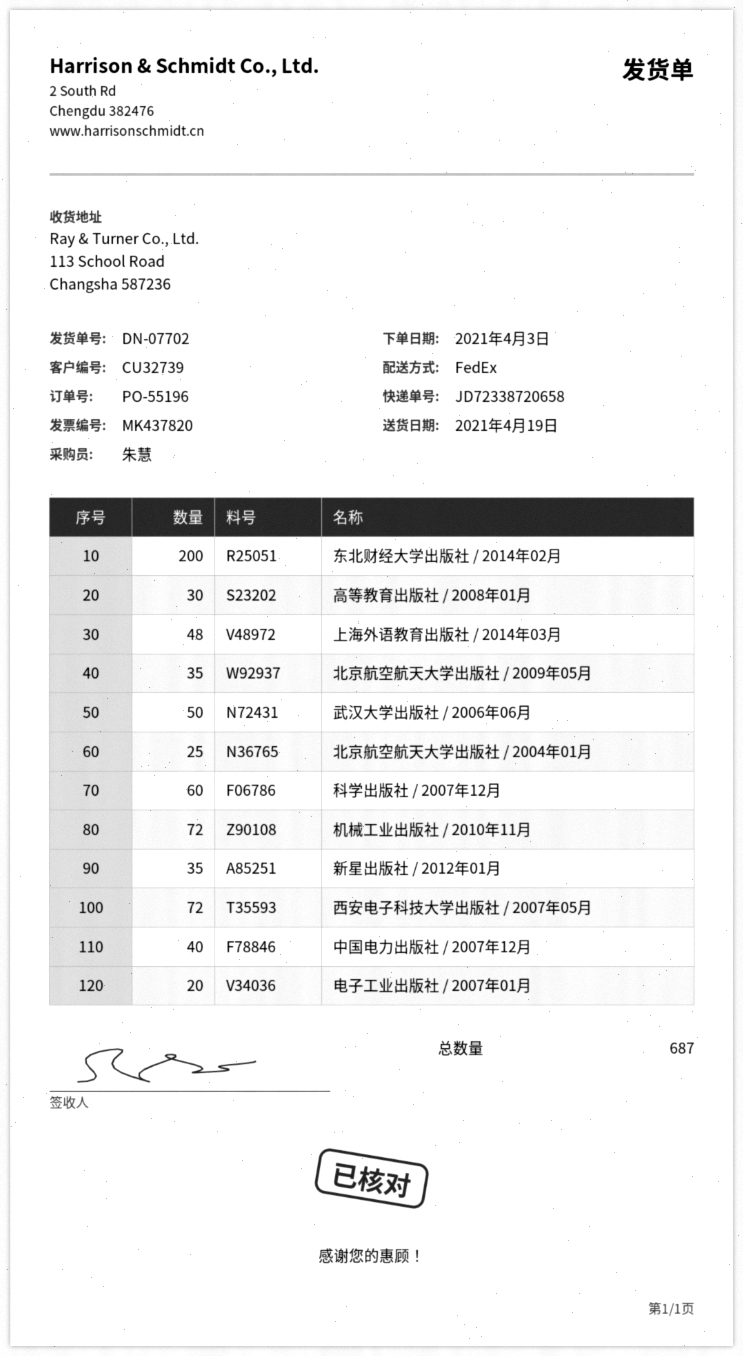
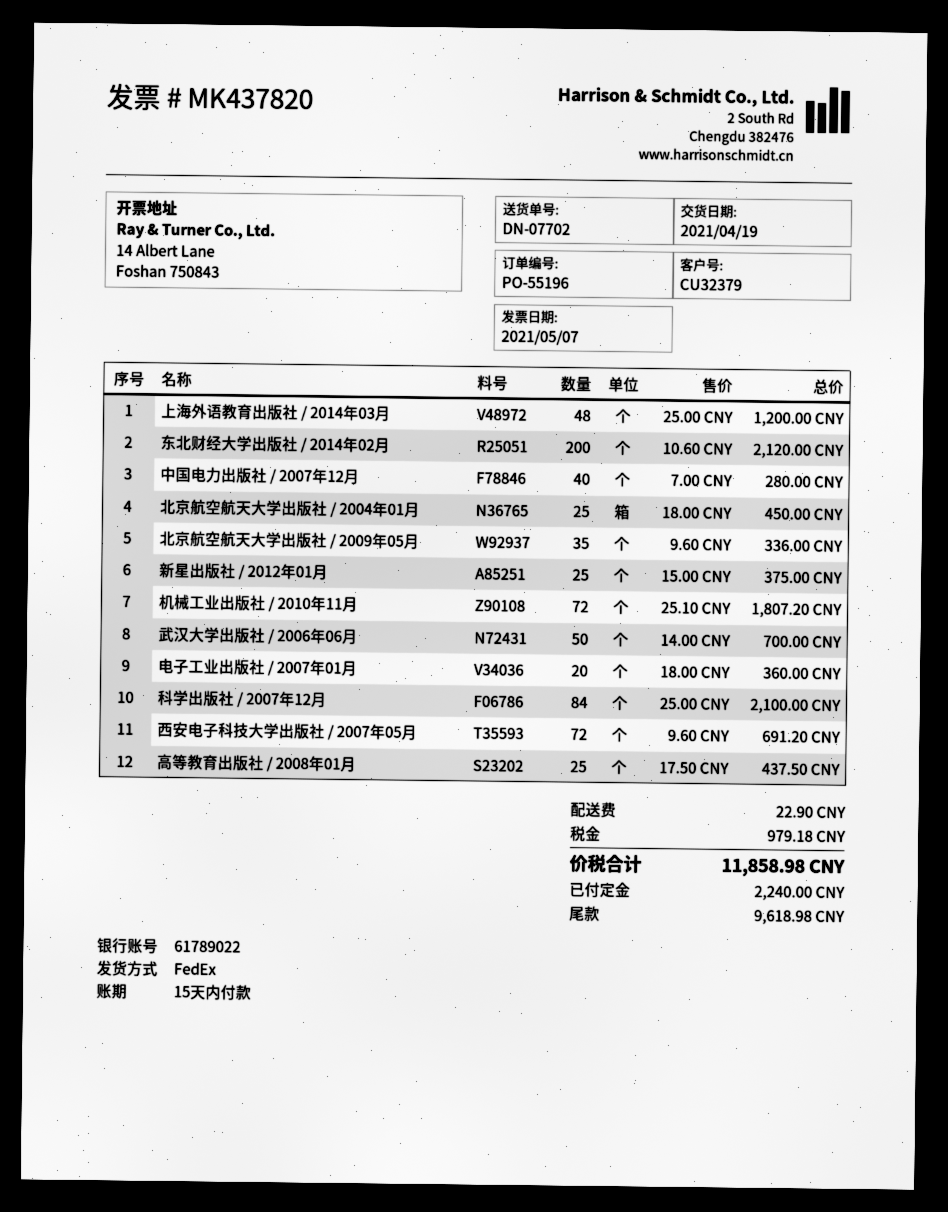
customer number: CU32739 -> CU32379
高等教育出版社 / 2008年01月: 30 -> 25
科学出版社 / 2007年12月: 60 -> 84
新星出版社 / 2012年01月: 35 -> 25

